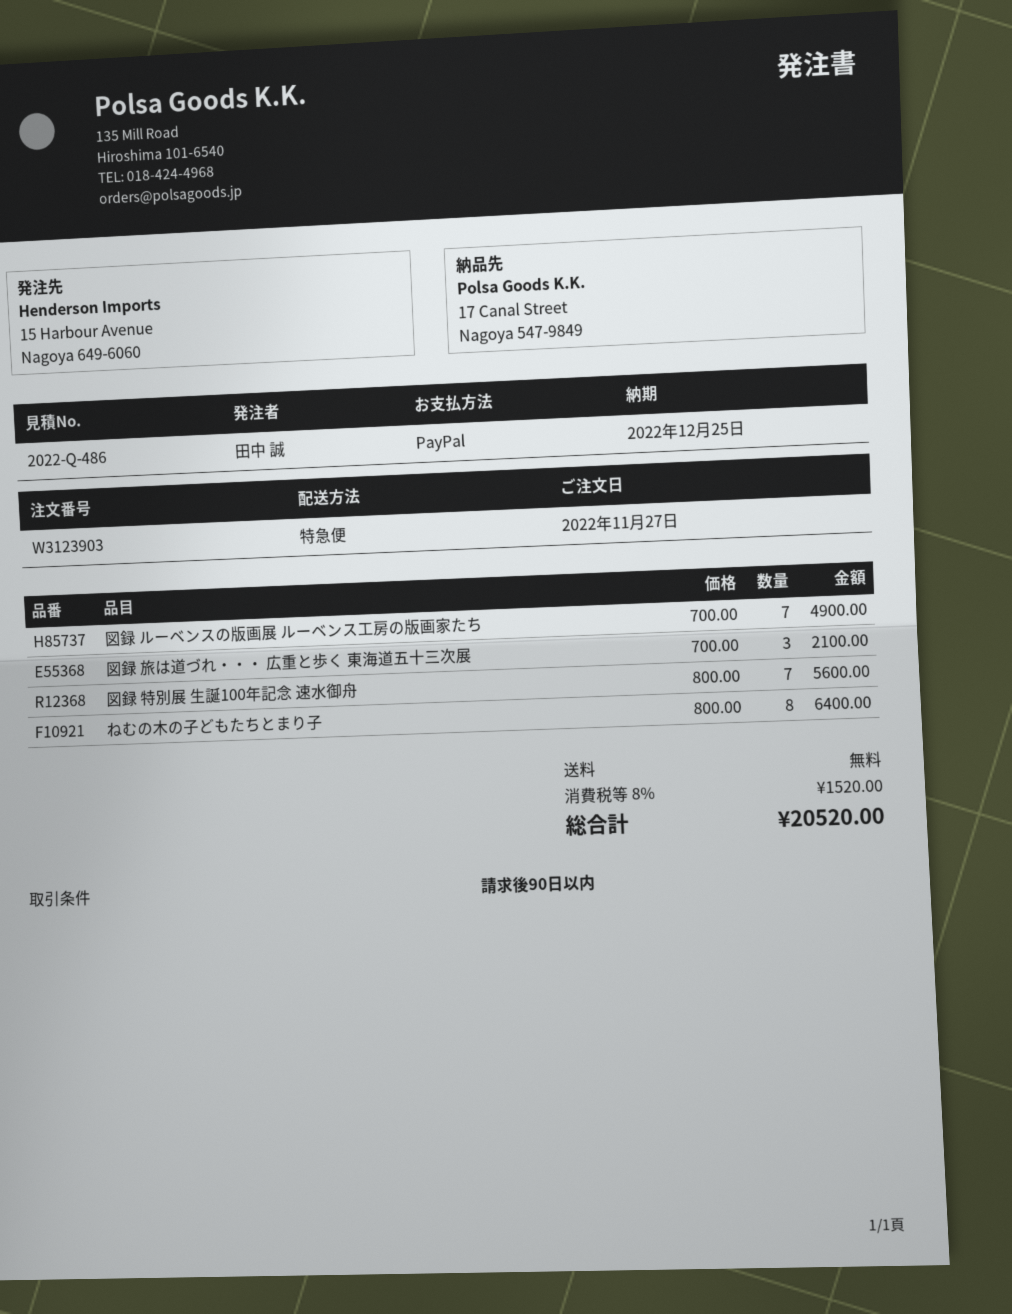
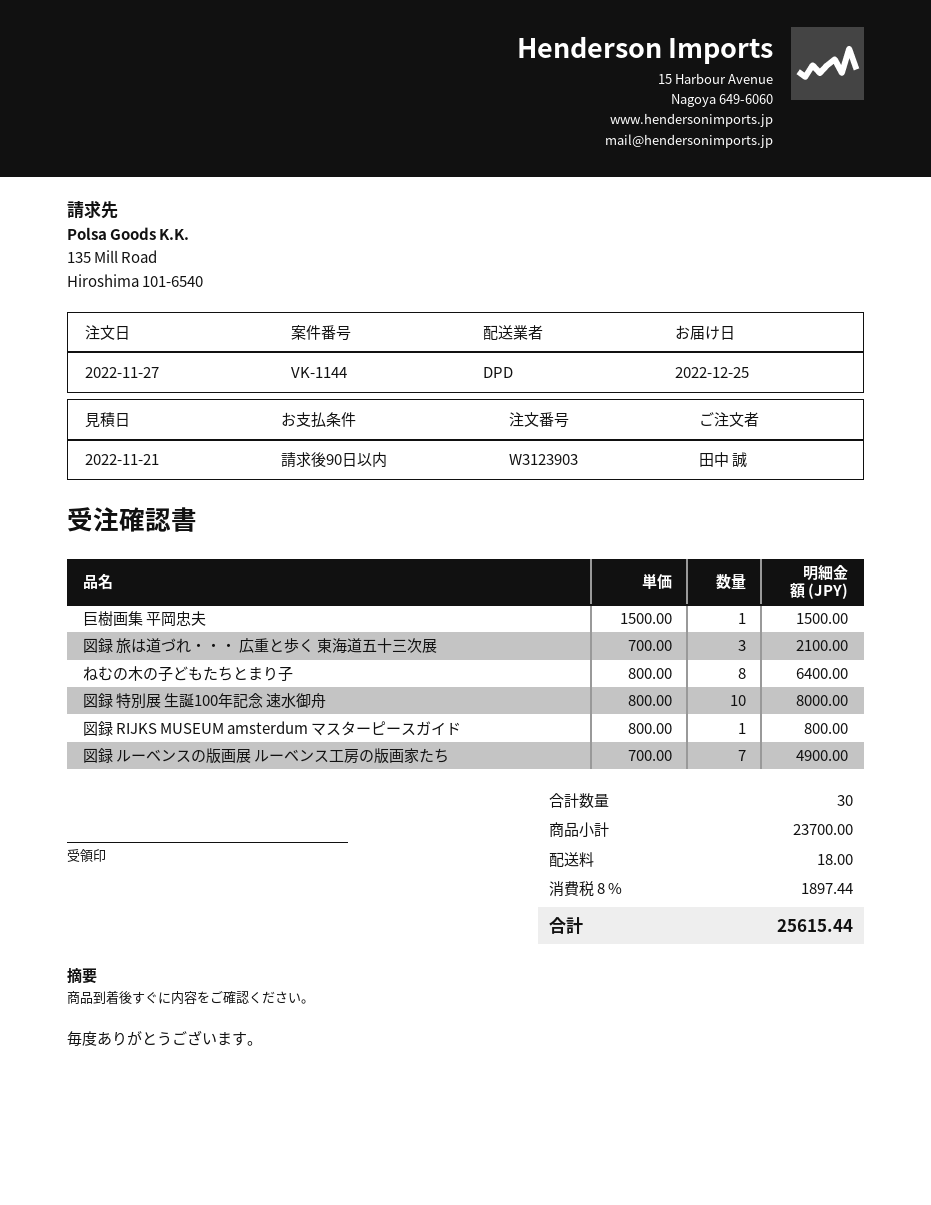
shipping method: express -> DPD
図録 特別展 生誕100年記念 速水御舟: 7 x 800.00 = 5600.00 -> 10 x 800.00 = 8000.00
巨樹画集 平岡忠夫: none -> 1 x 1500.00 = 1500.00
図録 RIJKS MUSEUM amsterdum マスターピースガイド: none -> 1 x 800.00 = 800.00
shipping: 0.00 -> 18.00
tax: 8% = 1520.00 -> 8% = 1897.44
total: 20520.00 -> 25615.44

